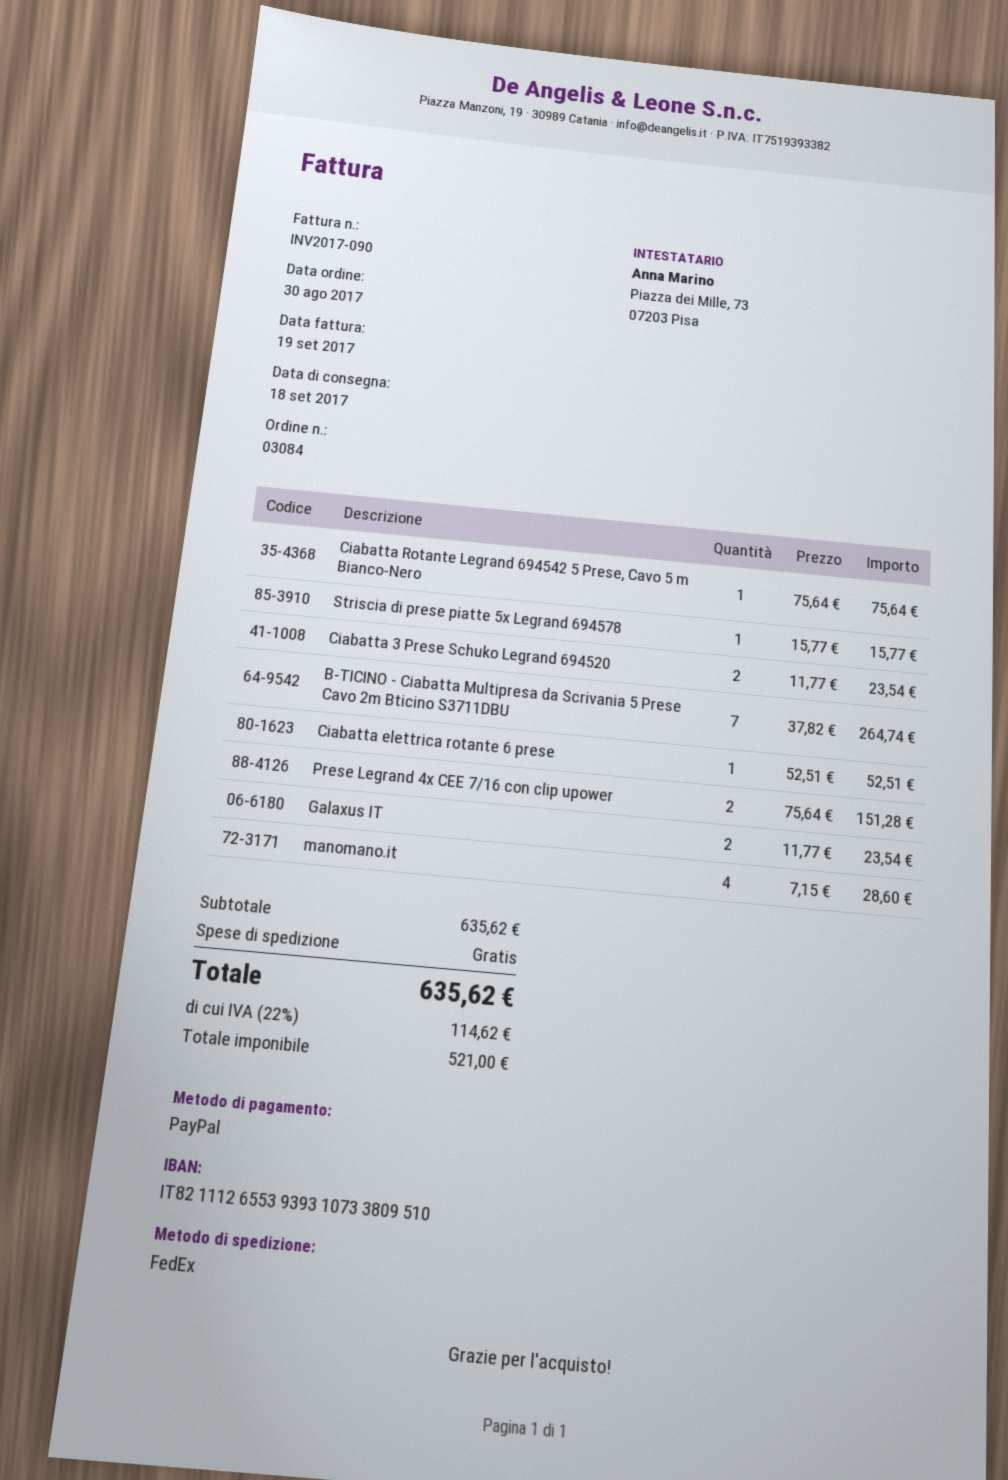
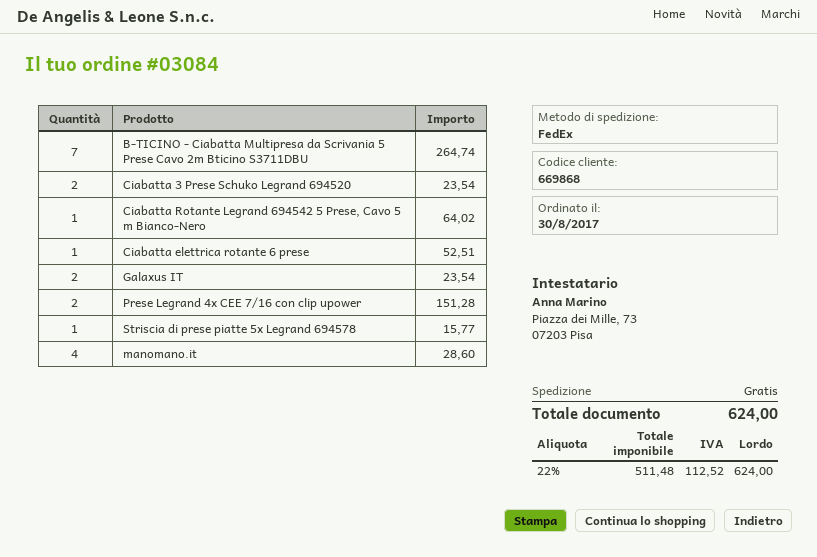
Ciabatta Rotante Legrand 694542 5 Prese, Cavo 5 m Bianco‑Nero: 1 for 75.64 -> 1 for 64.02
net: 521.00 -> 511.48
tax: 22% = 114.62 -> 22% = 112.52
total: 635.62 -> 624.00

